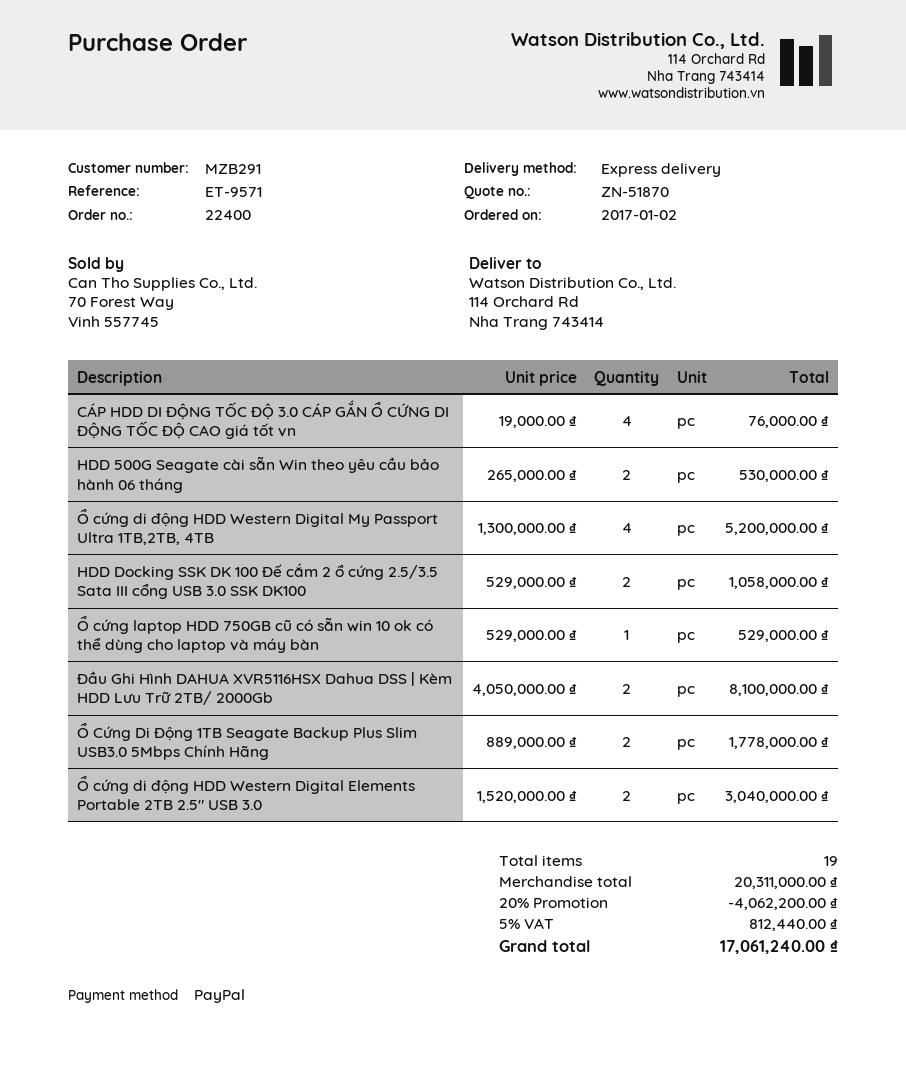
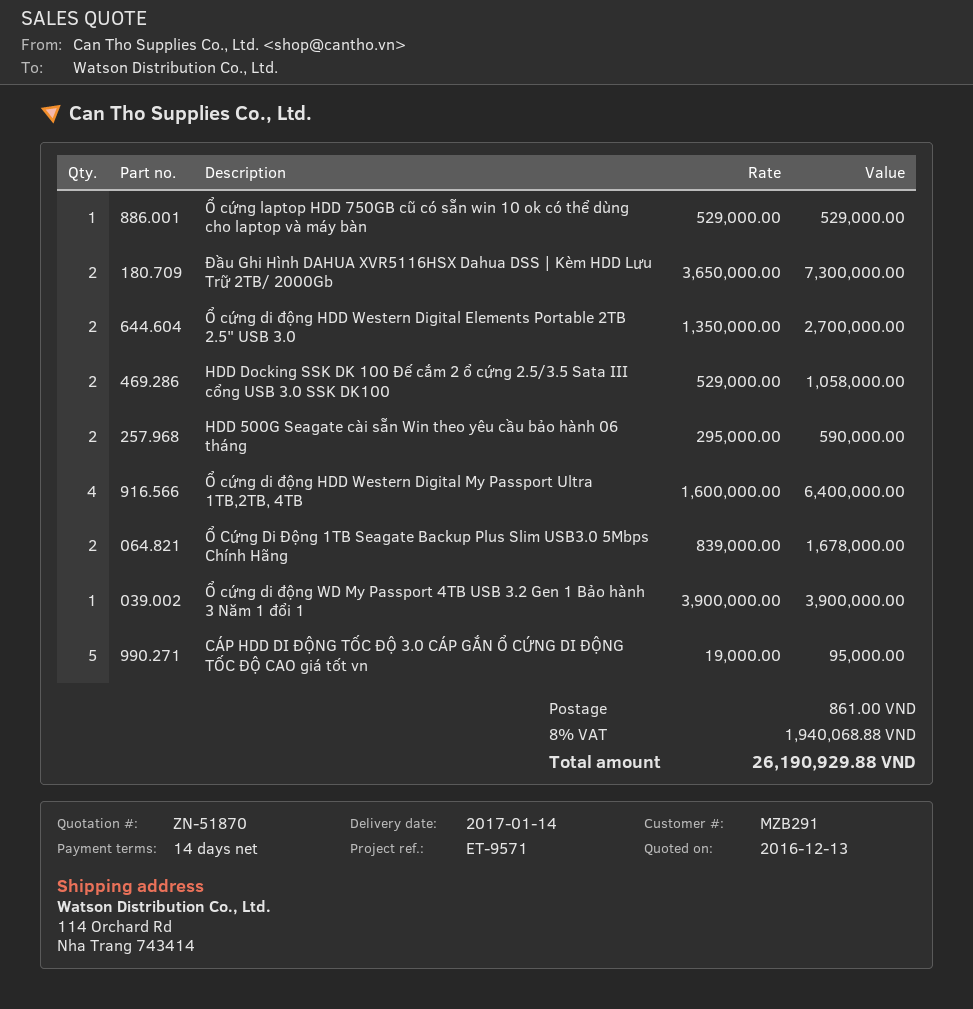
CÁP HDD DI ĐỘNG TỐC ĐỘ 3.0 CÁP GẮN Ổ CỨNG DI ĐỘNG TỐC ĐỘ CAO giá tốt vn: 4 x 19000.00 = 76000.00 -> 5 x 19000.00 = 95000.00
HDD 500G Seagate cài sẵn Win theo yêu cầu bảo hành 06 tháng: 2 x 265000.00 = 530000.00 -> 2 x 295000.00 = 590000.00
Ổ cứng di động HDD Western Digital My Passport Ultra 1TB,2TB, 4TB: 4 x 1300000.00 = 5200000.00 -> 4 x 1600000.00 = 6400000.00
Đầu Ghi Hình DAHUA XVR5116HSX Dahua DSS | Kèm HDD Lưu Trữ 2TB/ 2000Gb: 2 x 4050000.00 = 8100000.00 -> 2 x 3650000.00 = 7300000.00
Ổ Cứng Di Động 1TB Seagate Backup Plus Slim USB3.0 5Mbps Chính Hãng: 2 x 889000.00 = 1778000.00 -> 2 x 839000.00 = 1678000.00
Ổ cứng di động HDD Western Digital Elements Portable 2TB 2.5" USB 3.0: 2 x 1520000.00 = 3040000.00 -> 2 x 1350000.00 = 2700000.00
Ổ cứng di động WD My Passport 4TB USB 3.2 Gen 1 Bảo hành 3 Năm 1 đổi 1: none -> 1 x 3900000.00 = 3900000.00
discount: 20% = 4062200.00 -> none
shipping: none -> 861.00
tax: 5% = 812440.00 -> 8% = 1940068.88
total: 17061240.00 -> 26190929.88

